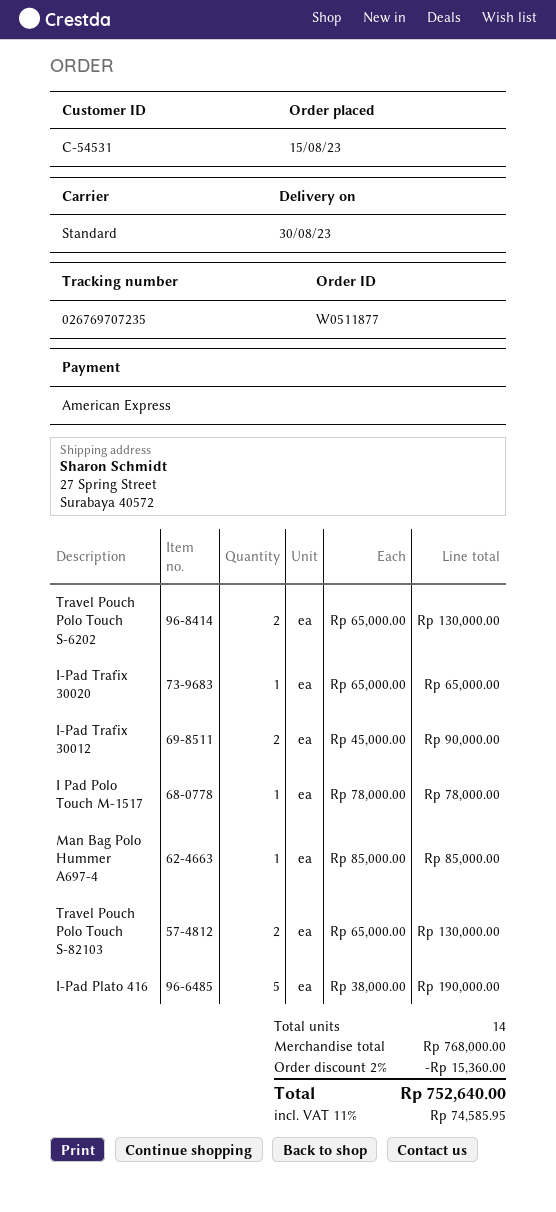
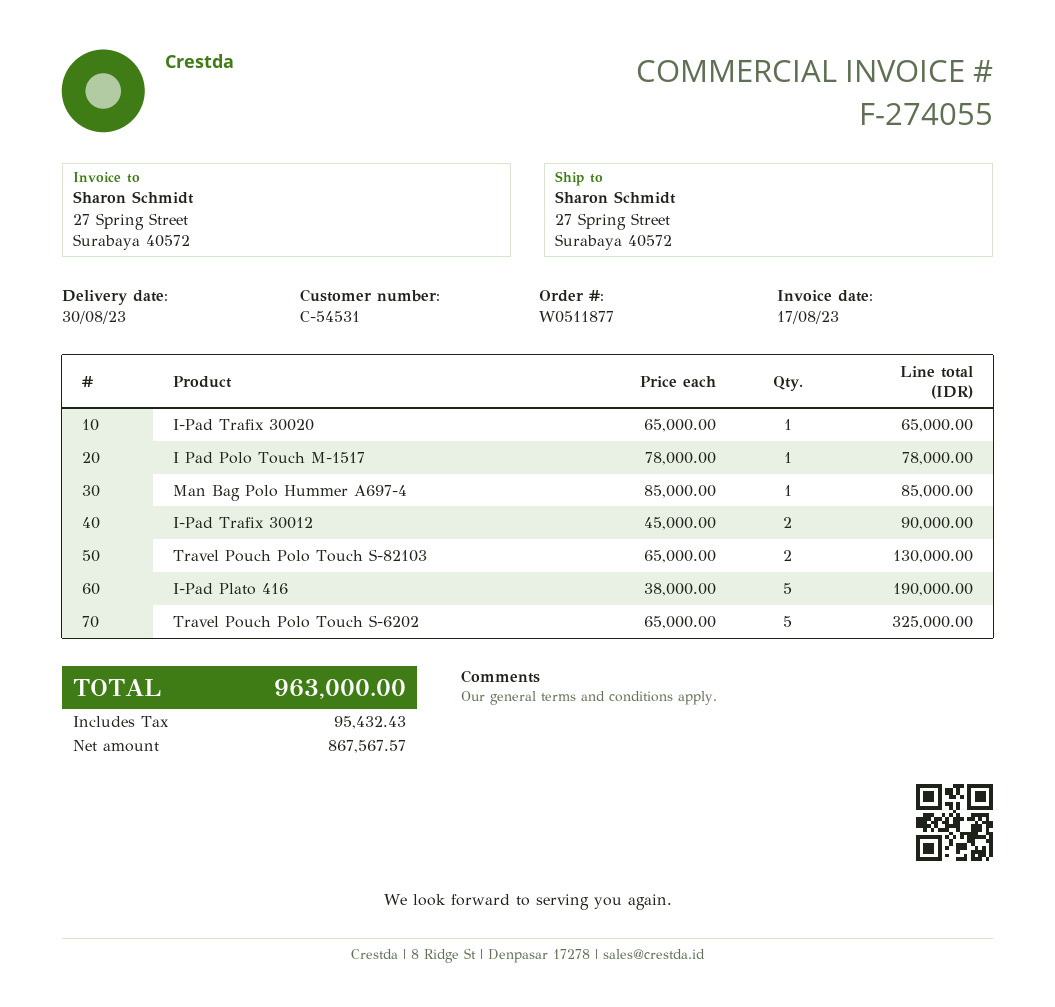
Travel Pouch Polo Touch S-6202: 2 x 65000.00 = 130000.00 -> 5 x 65000.00 = 325000.00
discount: 2% = 15360.00 -> none
tax: 74585.95 -> 95432.43
total: 752640.00 -> 963000.00

